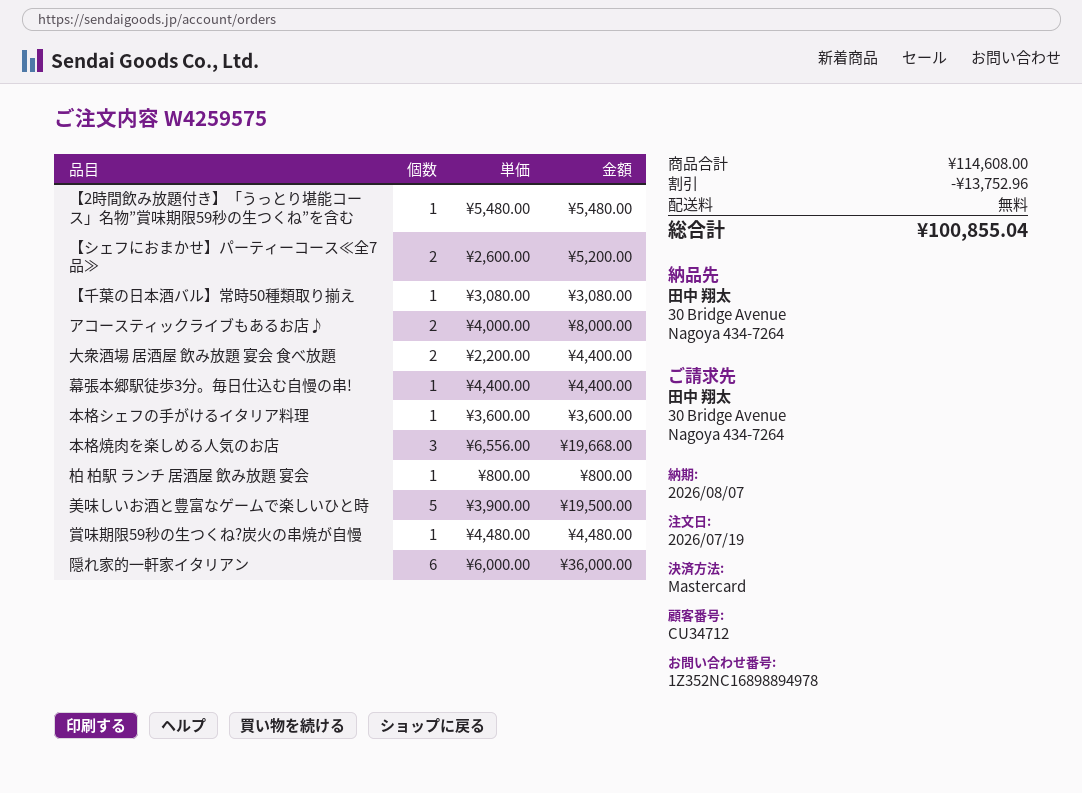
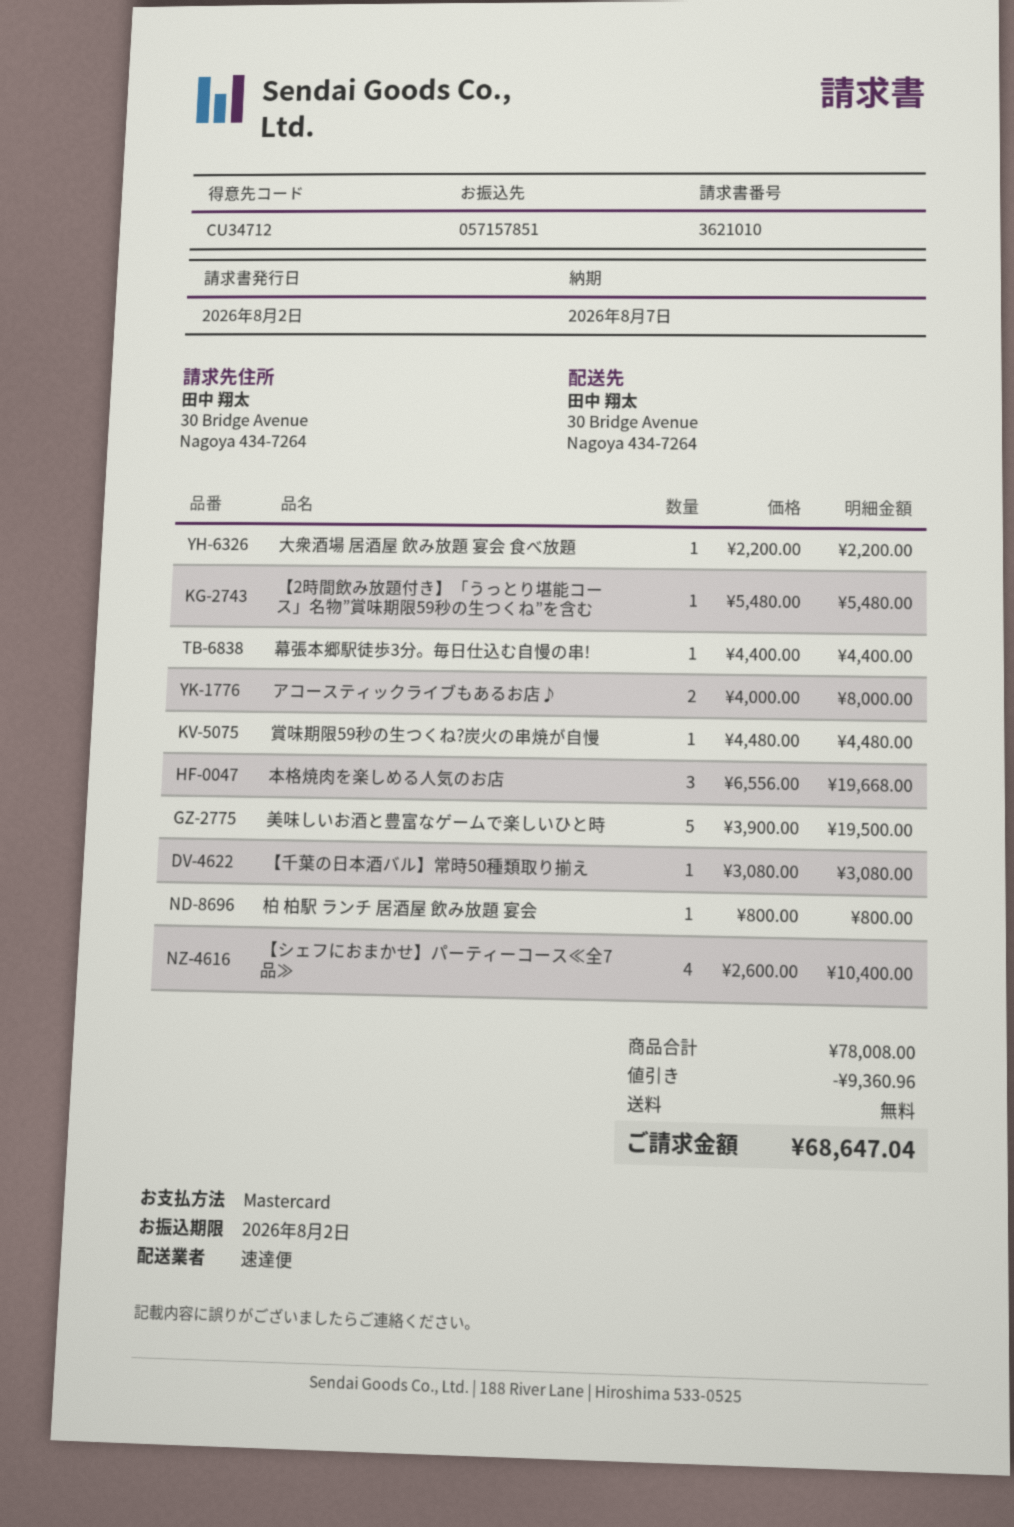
【シェフにおまかせ】パーティーコース≪全7品≫: 2 x 2600.00 = 5200.00 -> 4 x 2600.00 = 10400.00
大衆酒場 居酒屋 飲み放題 宴会 食べ放題: 2 x 2200.00 = 4400.00 -> 1 x 2200.00 = 2200.00
本格シェフの手がけるイタリア料理: 1 x 3600.00 = 3600.00 -> none
隠れ家的一軒家イタリアン: 6 x 6000.00 = 36000.00 -> none
subtotal: 114608.00 -> 78008.00
discount: 13752.96 -> 9360.96
total: 100855.04 -> 68647.04

